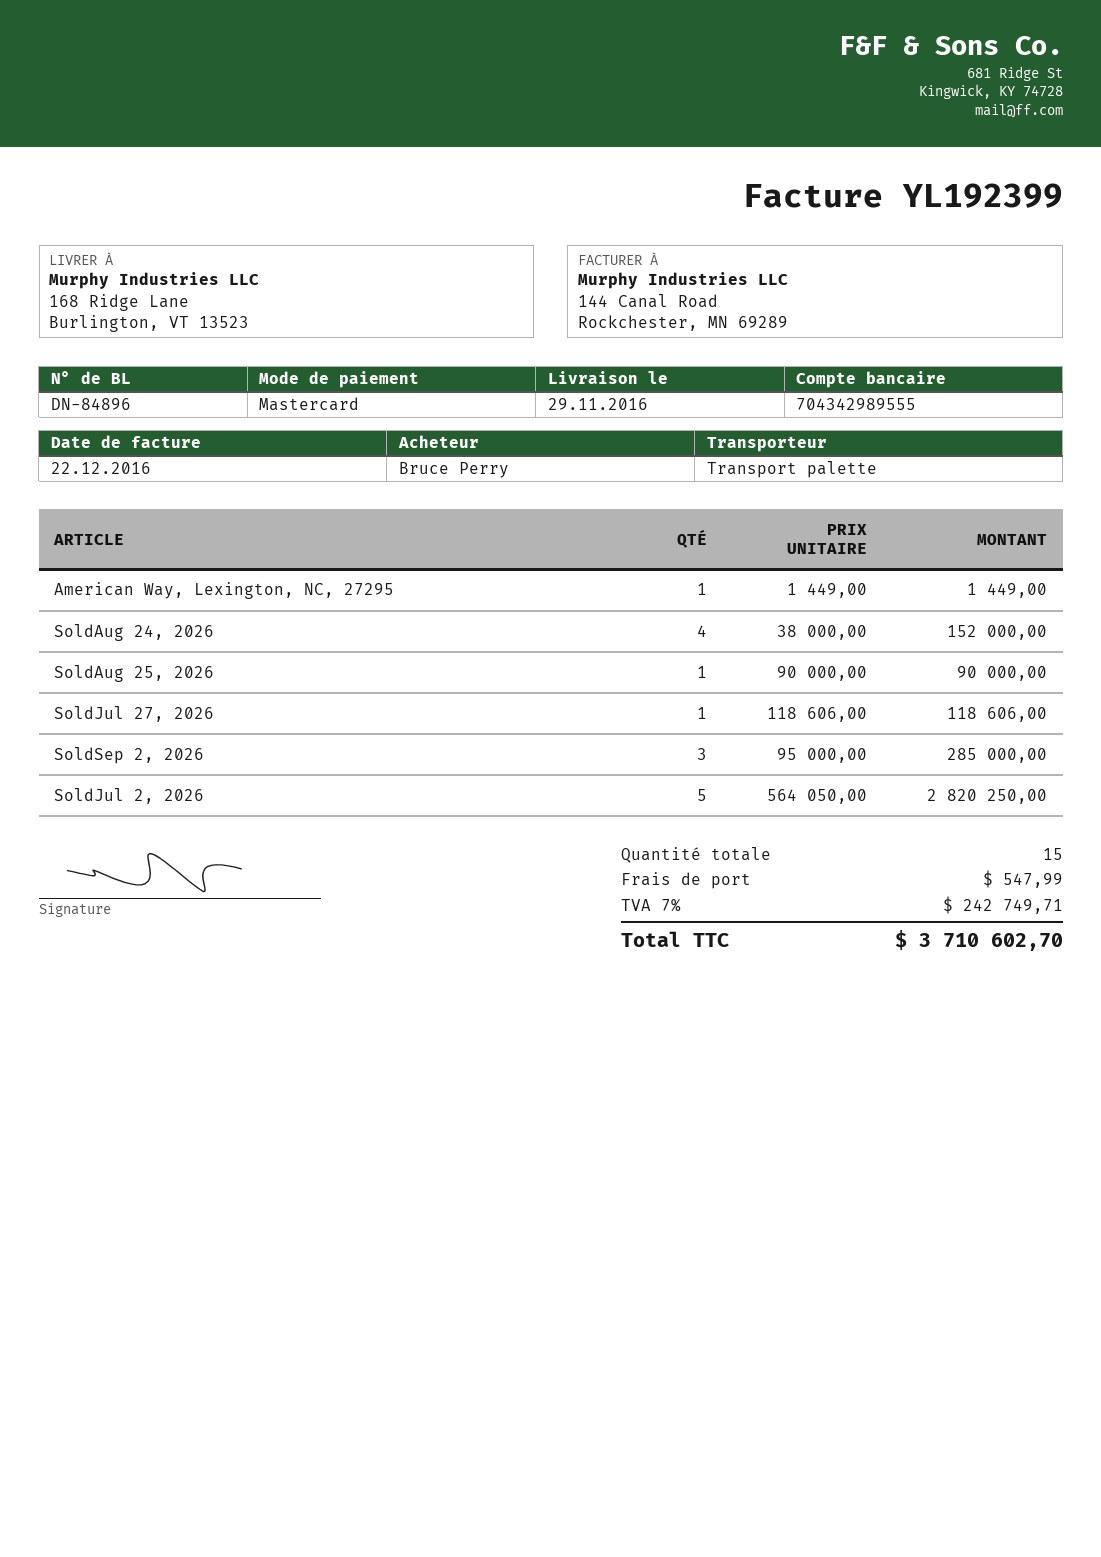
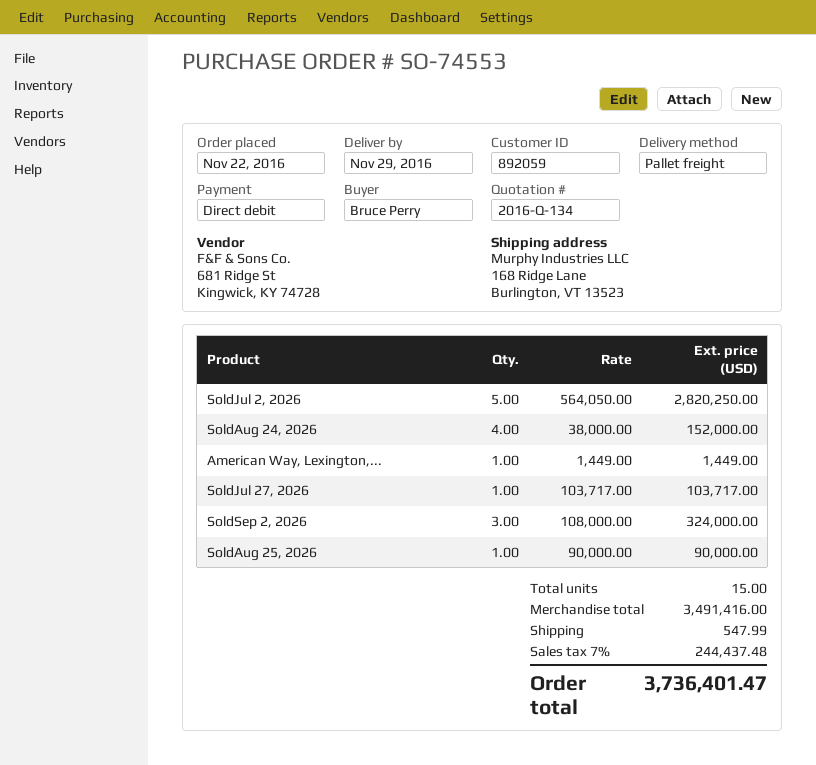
payment method: Mastercard -> direct debit
SoldJul 27, 2026: 1 x 118606.00 = 118606.00 -> 1 x 103717.00 = 103717.00
SoldSep 2, 2026: 3 x 95000.00 = 285000.00 -> 3 x 108000.00 = 324000.00
tax: 7% = 242749.71 -> 7% = 244437.48
total: 3710602.70 -> 3736401.47

